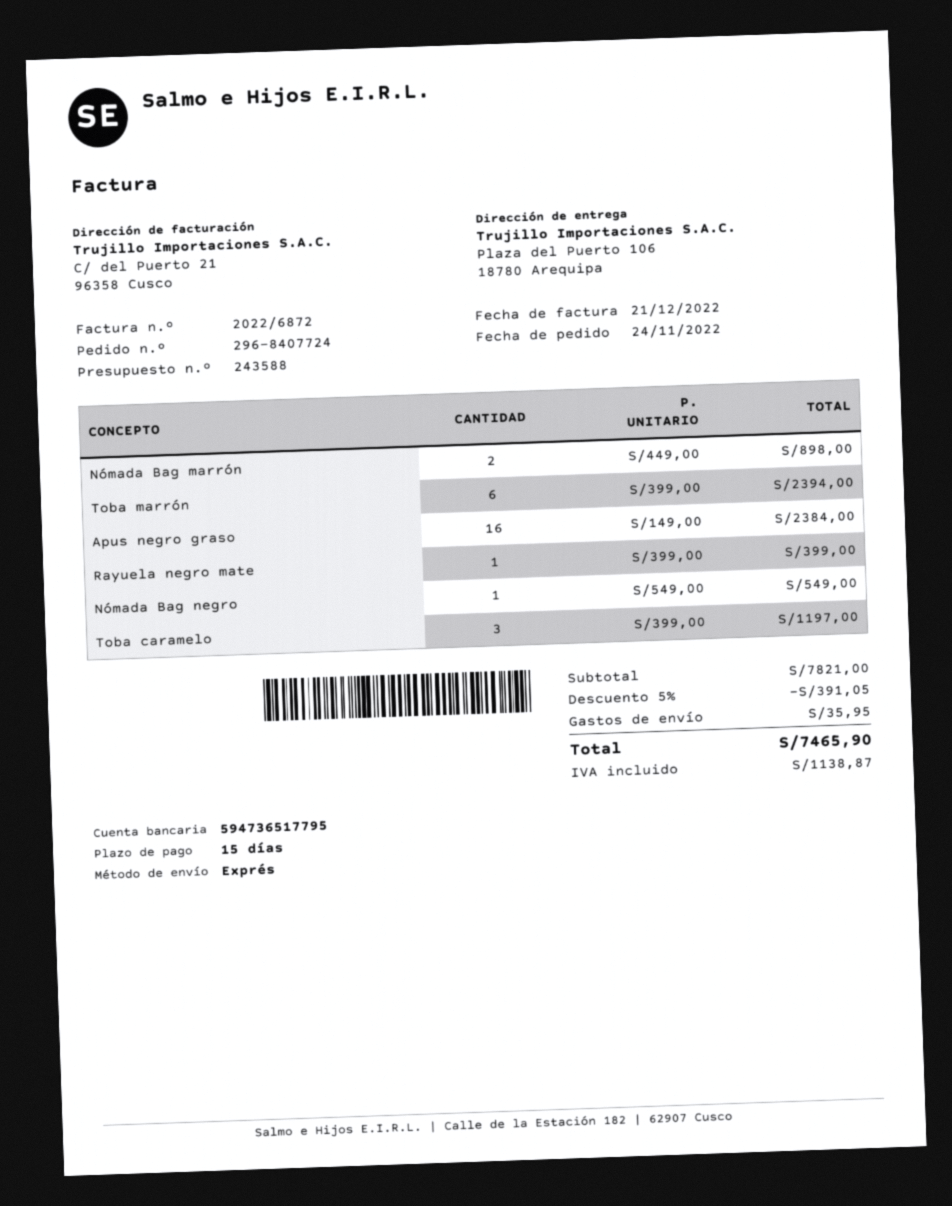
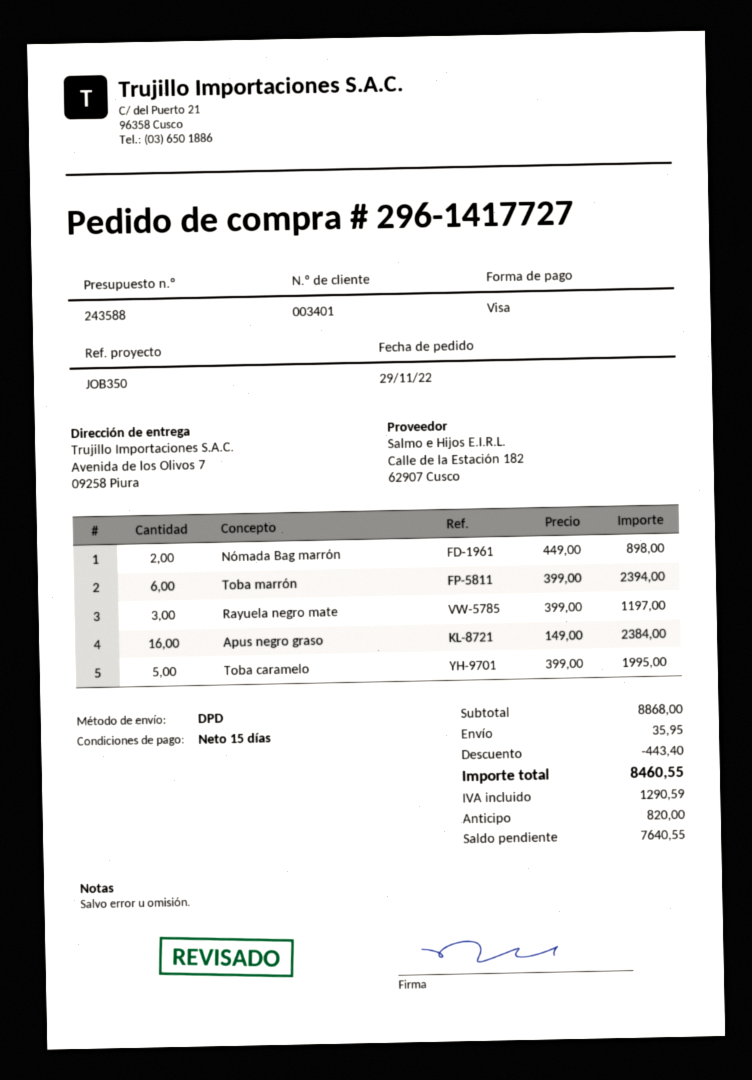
order number: 296-8407724 -> 296-1417727
order date: 2022-11-24 -> 2022-11-29
shipping method: express -> DPD
ship to: Plaza del Puerto 106, 18780 Arequipa -> Avenida de los Olivos 7, 09258 Piura
Rayuela negro mate: 1 x 399.00 = 399.00 -> 3 x 399.00 = 1197.00
Nómada Bag negro: 1 x 549.00 = 549.00 -> none
Toba caramelo: 3 x 399.00 = 1197.00 -> 5 x 399.00 = 1995.00
subtotal: 7821.00 -> 8868.00
discount: 391.05 -> 443.40
tax: 1138.87 -> 1290.59
total: 7465.90 -> 8460.55

